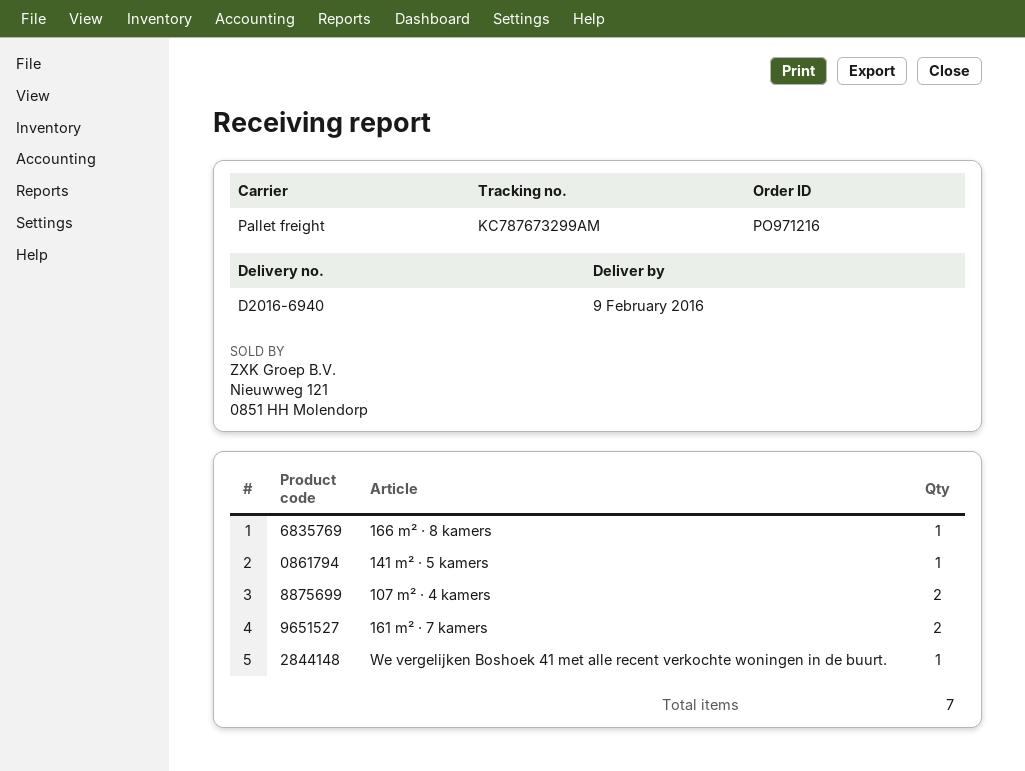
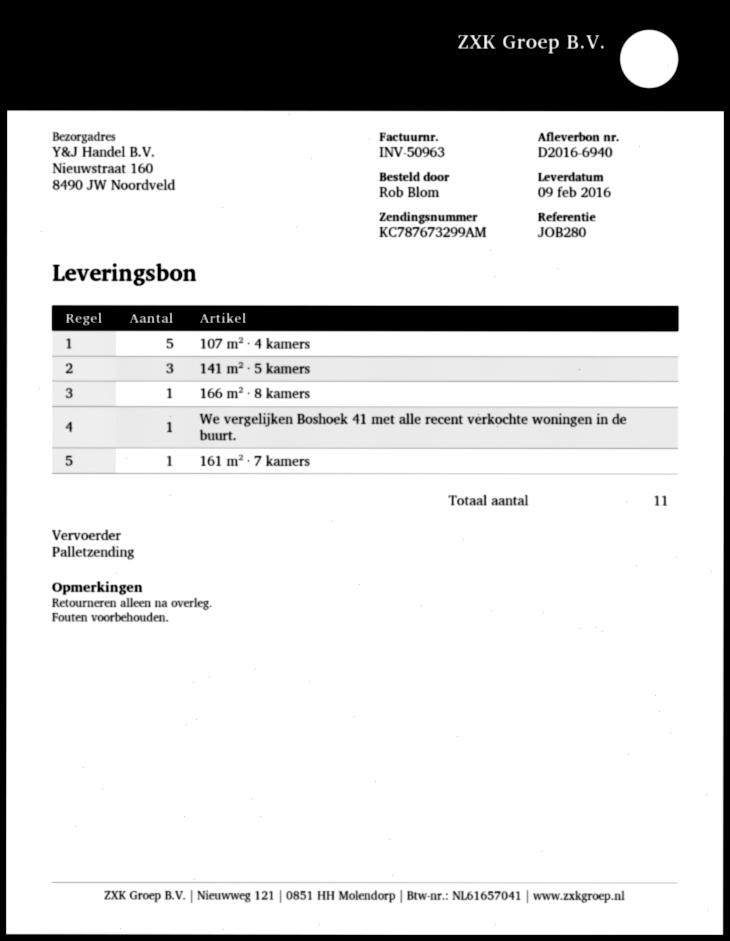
141 m² · 5 kamers: 1 -> 3
107 m² · 4 kamers: 2 -> 5
161 m² · 7 kamers: 2 -> 1
total quantity: 7 -> 11

